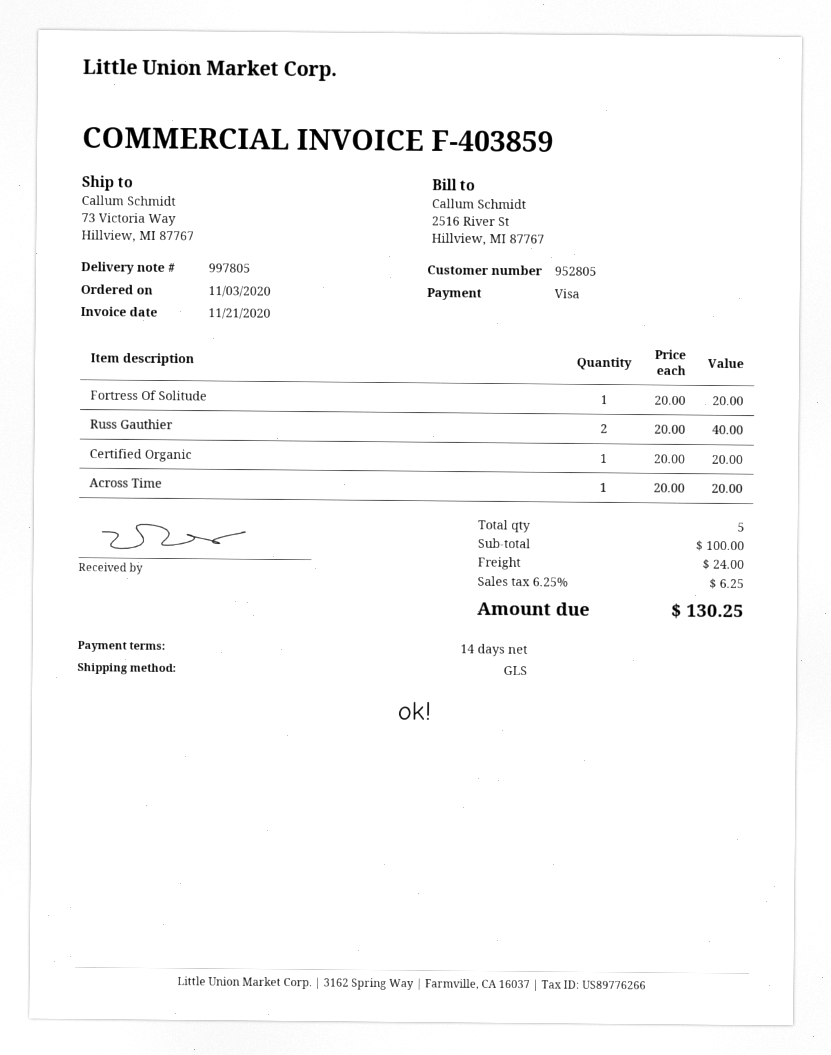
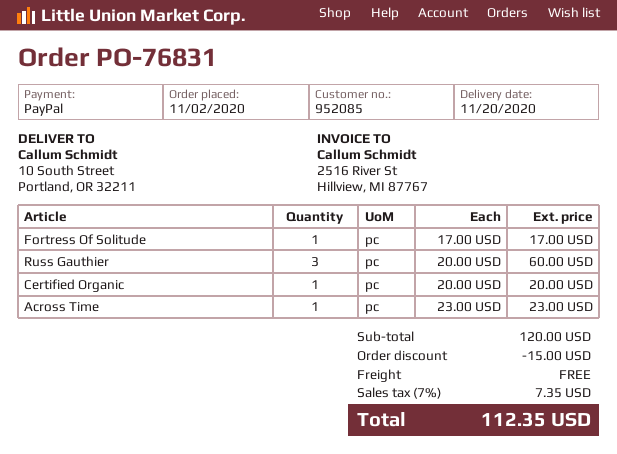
order date: 2020-11-03 -> 2020-11-02
customer number: 952805 -> 952085
payment method: Visa -> PayPal
ship to: 73 Victoria Way, Hillview, MI 87767 -> 10 South Street, Portland, OR 32211
Fortress Of Solitude: 1 x 20.00 = 20.00 -> 1 x 17.00 = 17.00
Russ Gauthier: 2 x 20.00 = 40.00 -> 3 x 20.00 = 60.00
Across Time: 1 x 20.00 = 20.00 -> 1 x 23.00 = 23.00
subtotal: 100.00 -> 120.00
discount: none -> 15.00
shipping: 24.00 -> 0.00
tax: 6.25% = 6.25 -> 7% = 7.35
total: 130.25 -> 112.35

